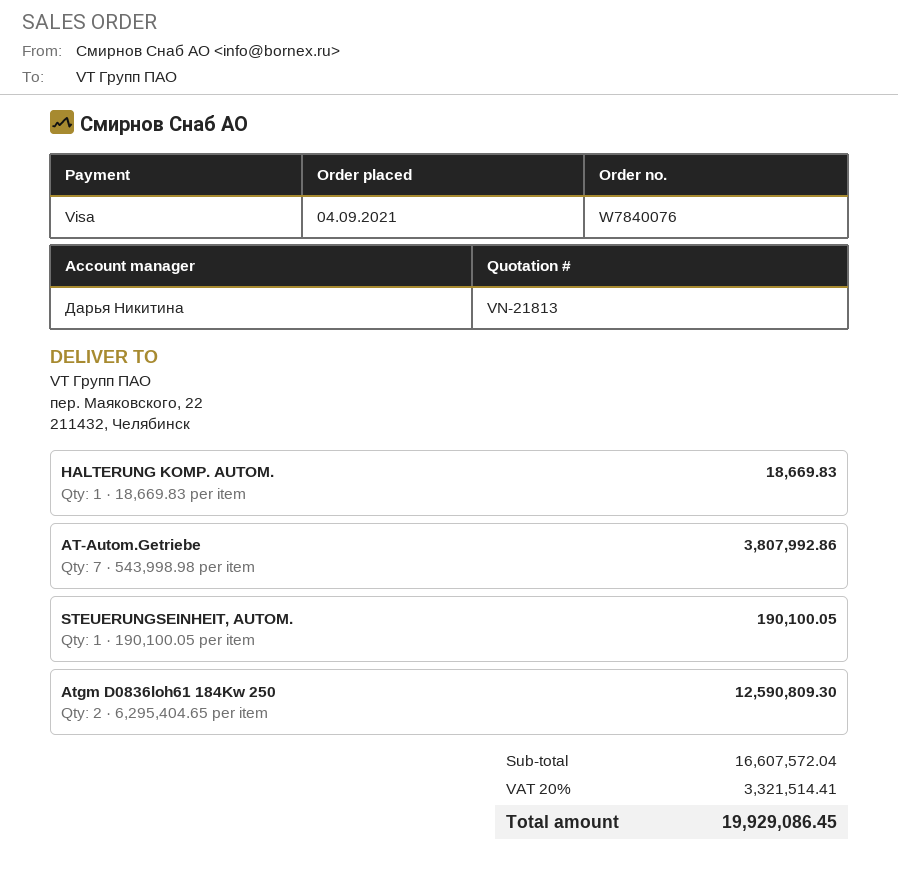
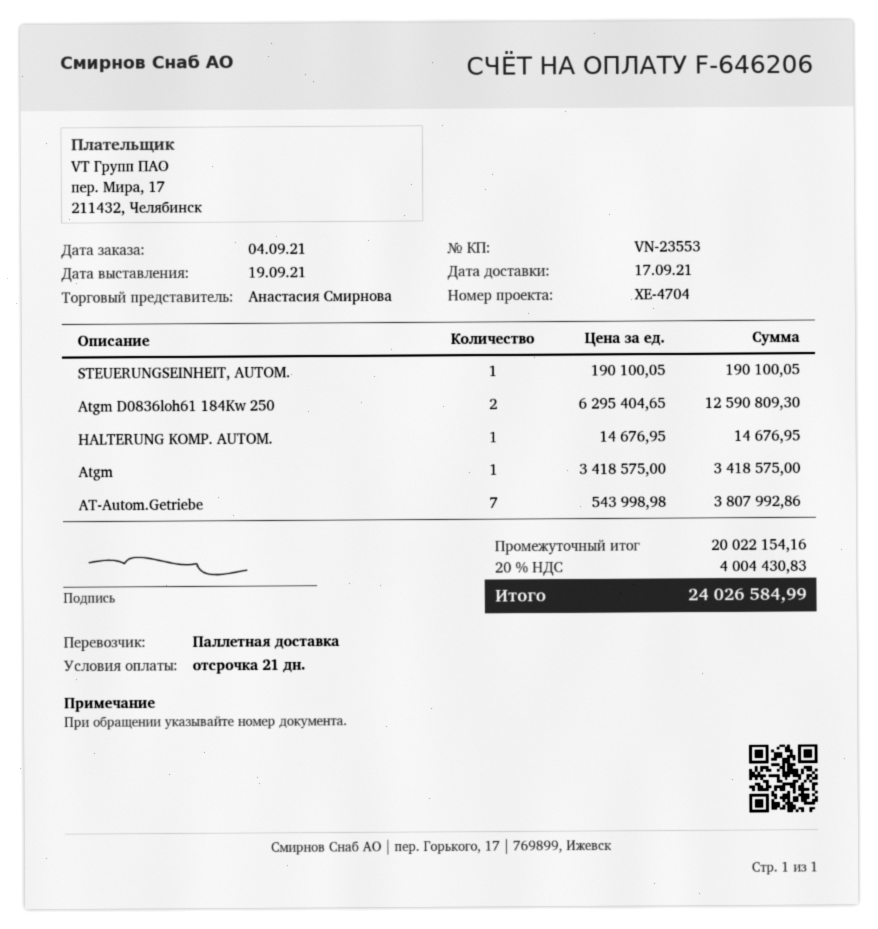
quote number: VN-21813 -> VN-23553
sales rep: Дарья Никитина -> Анастасия Смирнова
HALTERUNG KOMP. AUTOM.: 1 x 18669.83 = 18669.83 -> 1 x 14676.95 = 14676.95
Atgm: none -> 1 x 3418575.00 = 3418575.00
subtotal: 16607572.04 -> 20022154.16
tax: 20% = 3321514.41 -> 20% = 4004430.83
total: 19929086.45 -> 24026584.99

